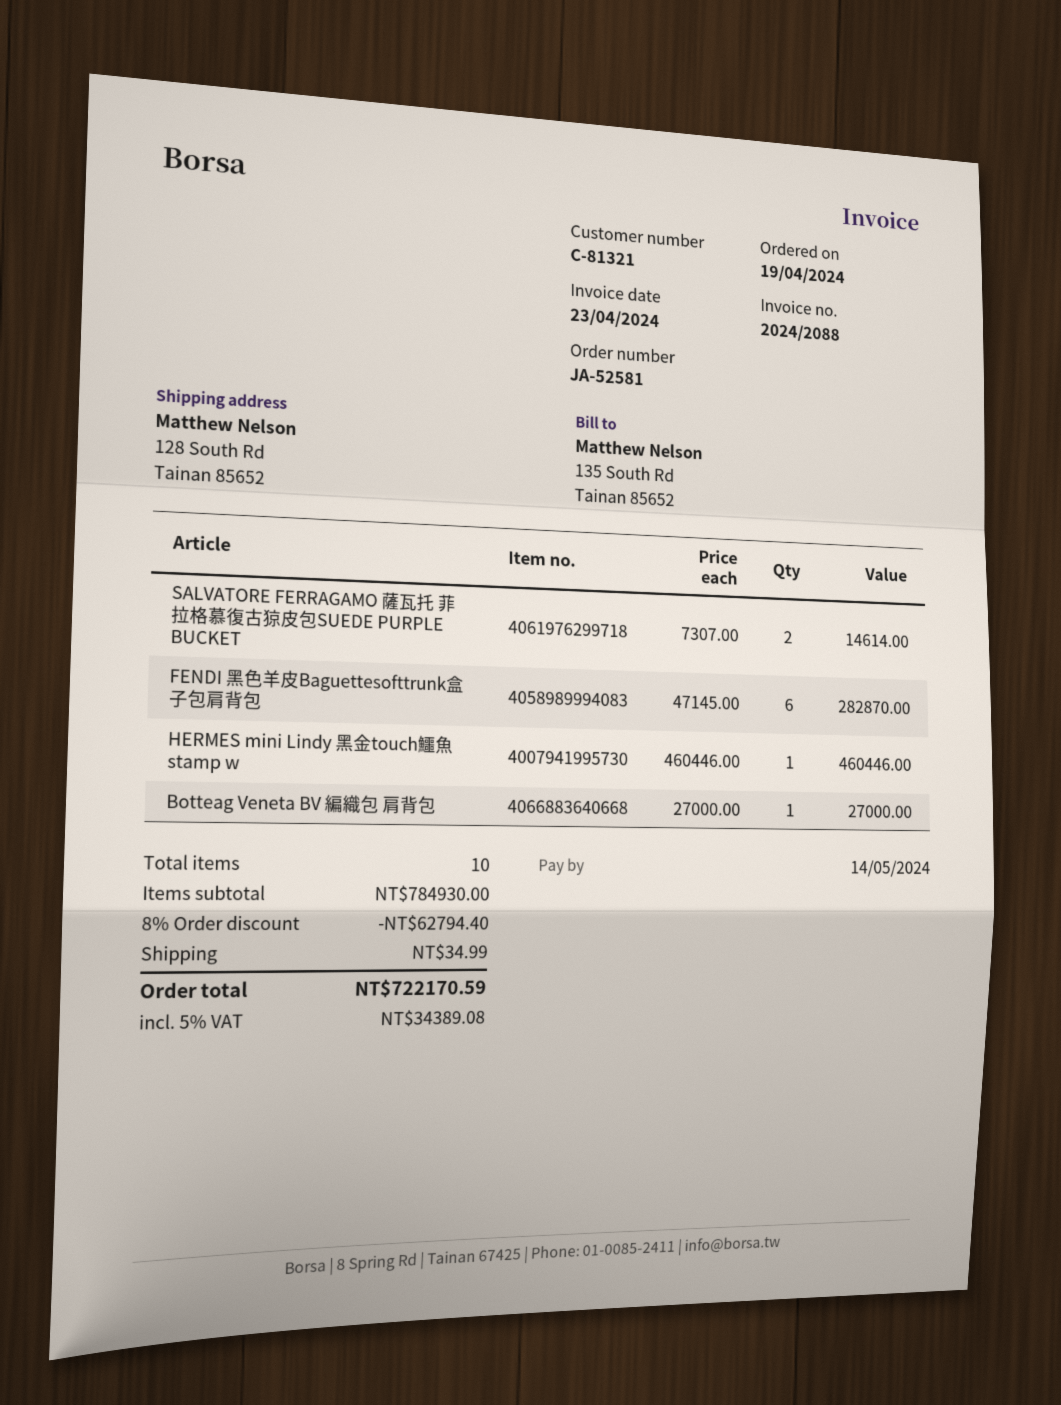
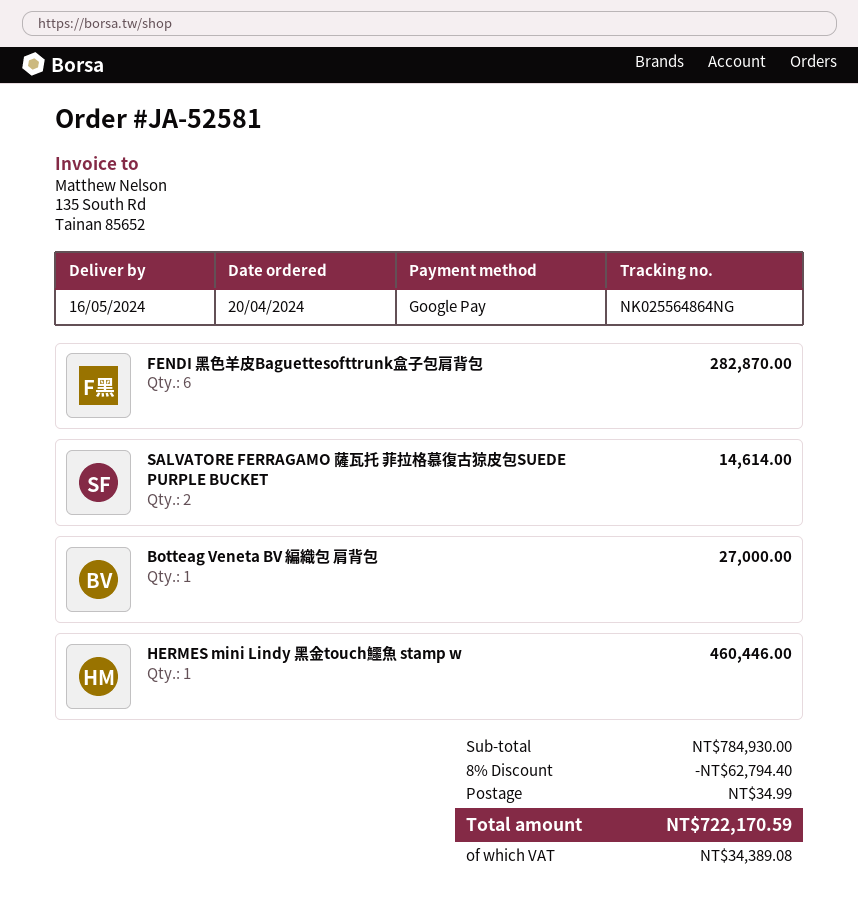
order date: 2024-04-19 -> 2024-04-20

